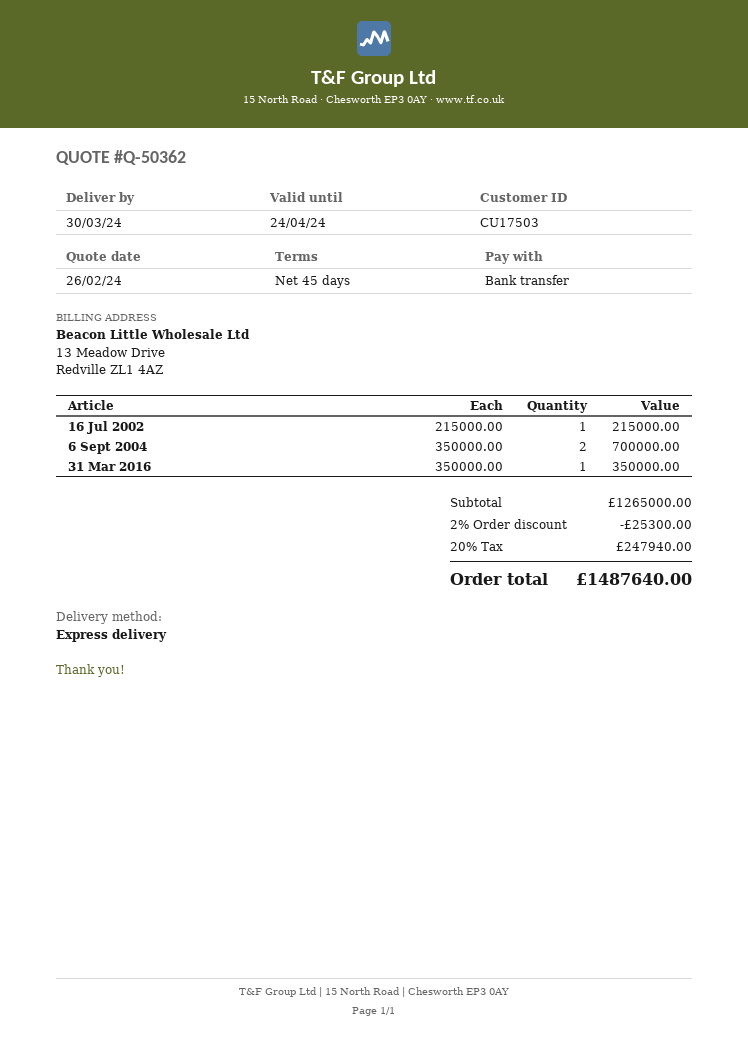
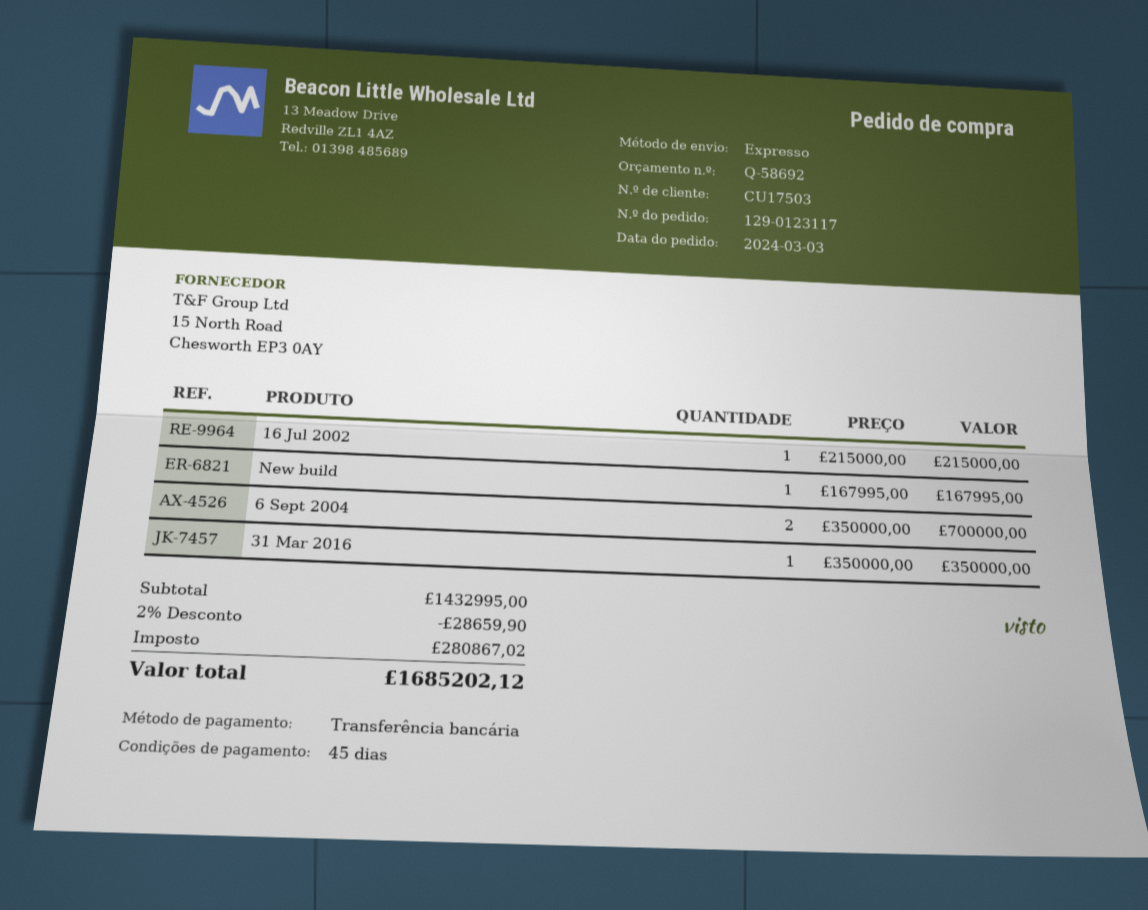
quote number: Q-50362 -> Q-58692
New build: none -> 1 x 167995.00 = 167995.00
subtotal: 1265000.00 -> 1432995.00
discount: 2% = 25300.00 -> 2% = 28659.90
tax: 247940.00 -> 280867.02
total: 1487640.00 -> 1685202.12

